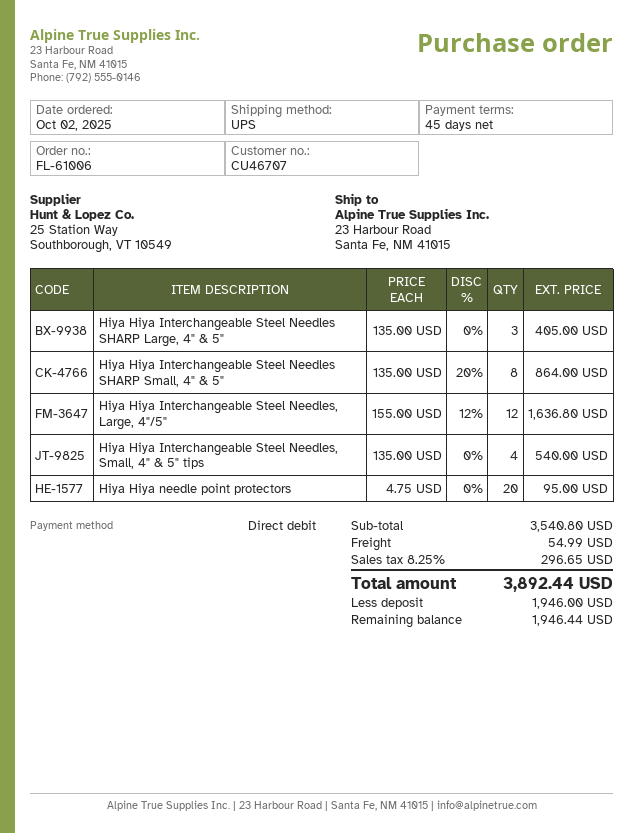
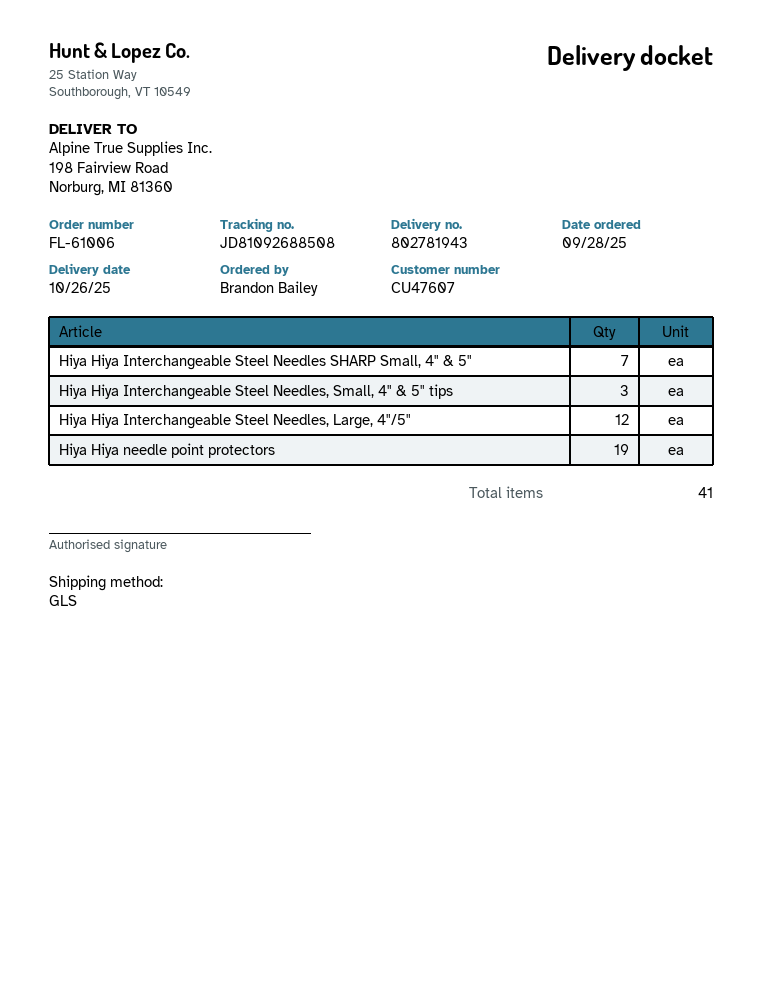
order date: 2025-10-02 -> 2025-09-28
customer number: CU46707 -> CU47607
shipping method: UPS -> GLS
ship to: 23 Harbour Road, Santa Fe, NM 41015 -> 198 Fairview Road, Norburg, MI 81360
Hiya Hiya Interchangeable Steel Needles SHARP Large, 4" & 5": 3 -> none
Hiya Hiya Interchangeable Steel Needles SHARP Small, 4" & 5": 8 -> 7
Hiya Hiya Interchangeable Steel Needles, Small, 4" & 5" tips: 4 -> 3
Hiya Hiya needle point protectors: 20 -> 19

